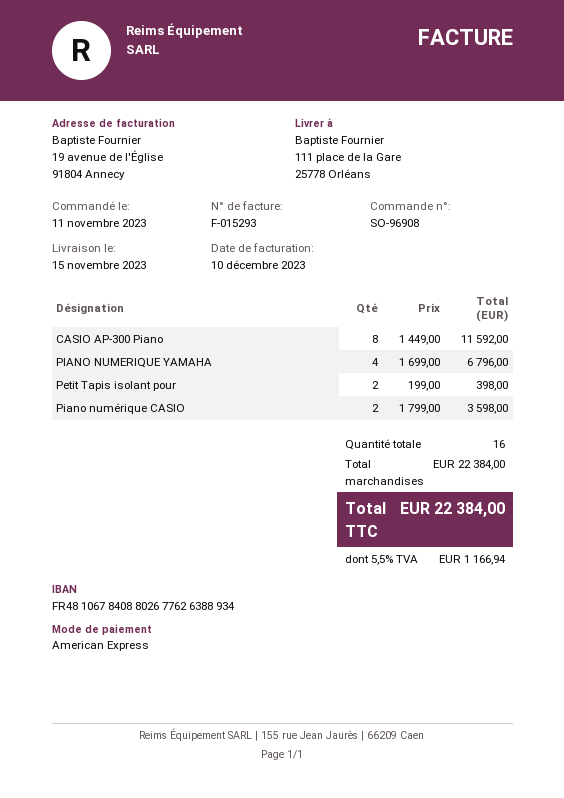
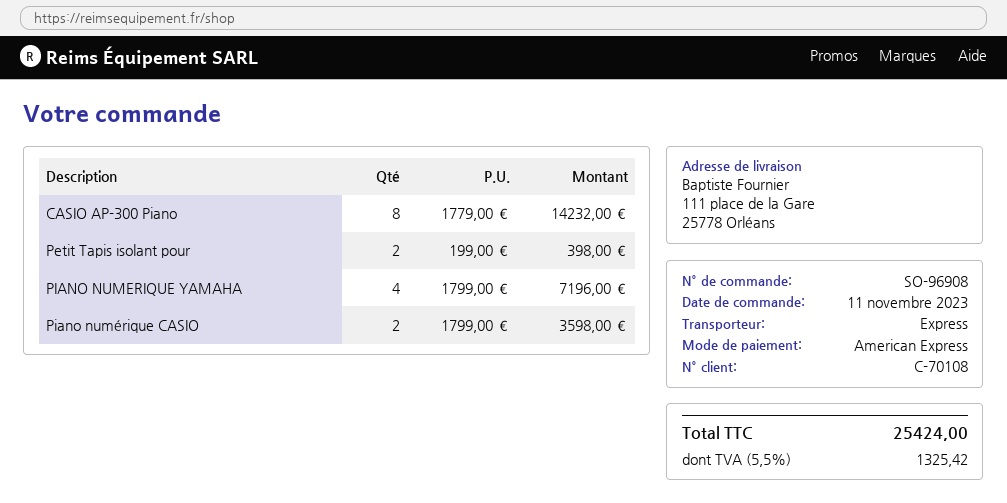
CASIO AP-300 Piano: 8 x 1449.00 = 11592.00 -> 8 x 1779.00 = 14232.00
PIANO NUMERIQUE YAMAHA: 4 x 1699.00 = 6796.00 -> 4 x 1799.00 = 7196.00
tax: 5.5% = 1166.94 -> 5.5% = 1325.42
total: 22384.00 -> 25424.00

